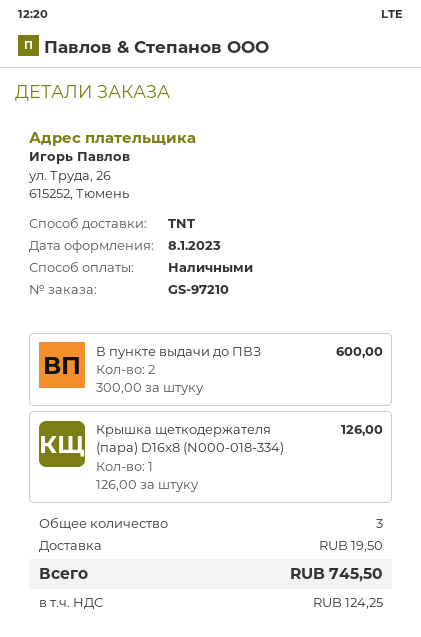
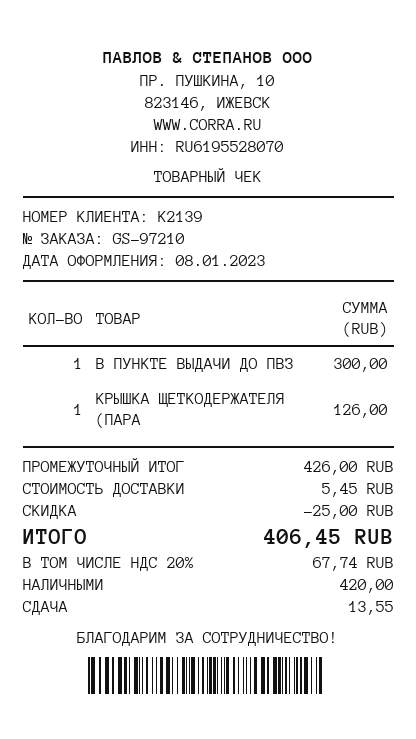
В пункте выдачи до ПВЗ: 2 for 600.00 -> 1 for 300.00
discount: none -> 25.00
shipping: 19.50 -> 5.45
tax: 124.25 -> 67.74
total: 745.50 -> 406.45

